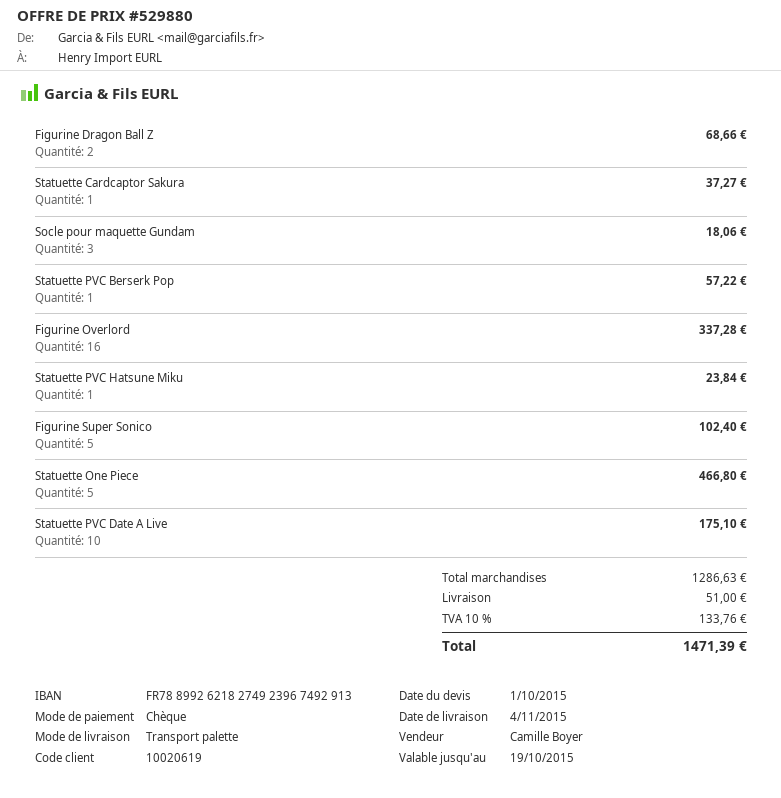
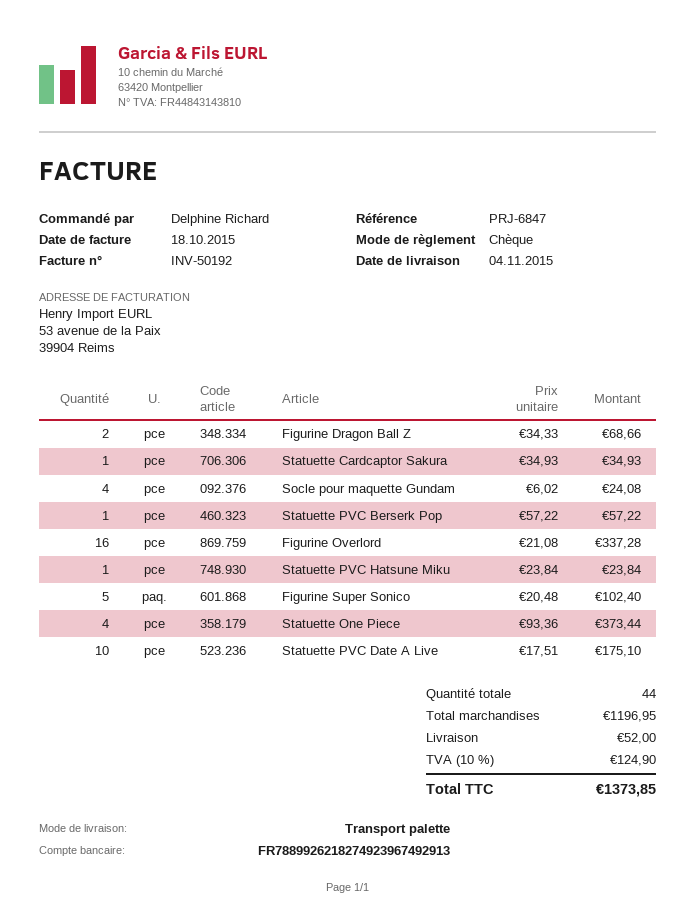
Statuette Cardcaptor Sakura: 1 for 37.27 -> 1 for 34.93
Socle pour maquette Gundam: 3 for 18.06 -> 4 for 24.08
Statuette One Piece: 5 for 466.80 -> 4 for 373.44
subtotal: 1286.63 -> 1196.95
shipping: 51.00 -> 52.00
tax: 10% = 133.76 -> 10% = 124.90
total: 1471.39 -> 1373.85

